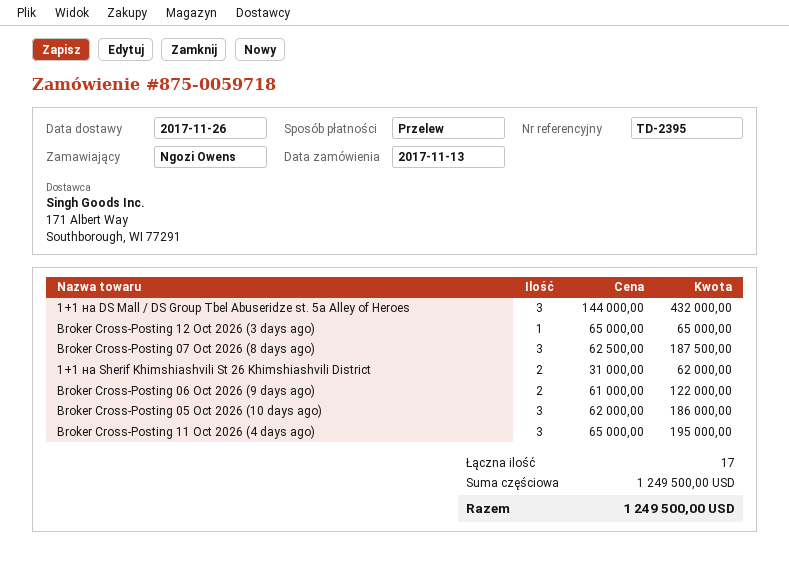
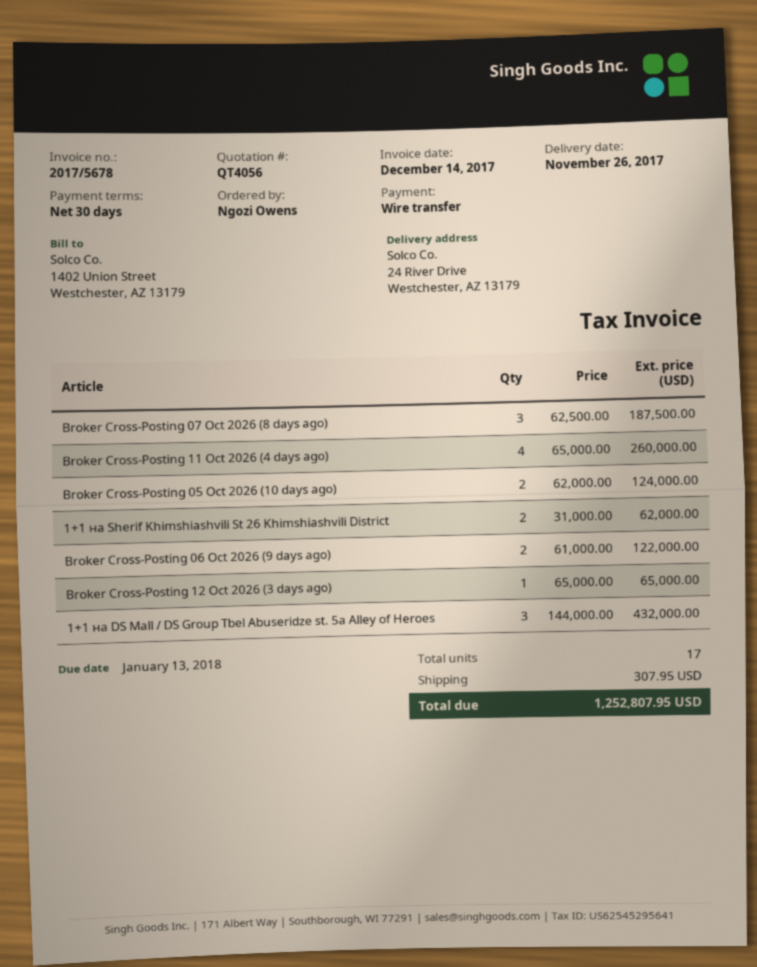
Broker Cross-Posting 05 Oct 2026 (10 days ago): 3 x 62000.00 = 186000.00 -> 2 x 62000.00 = 124000.00
Broker Cross-Posting 11 Oct 2026 (4 days ago): 3 x 65000.00 = 195000.00 -> 4 x 65000.00 = 260000.00
shipping: none -> 307.95
total: 1249500.00 -> 1252807.95

